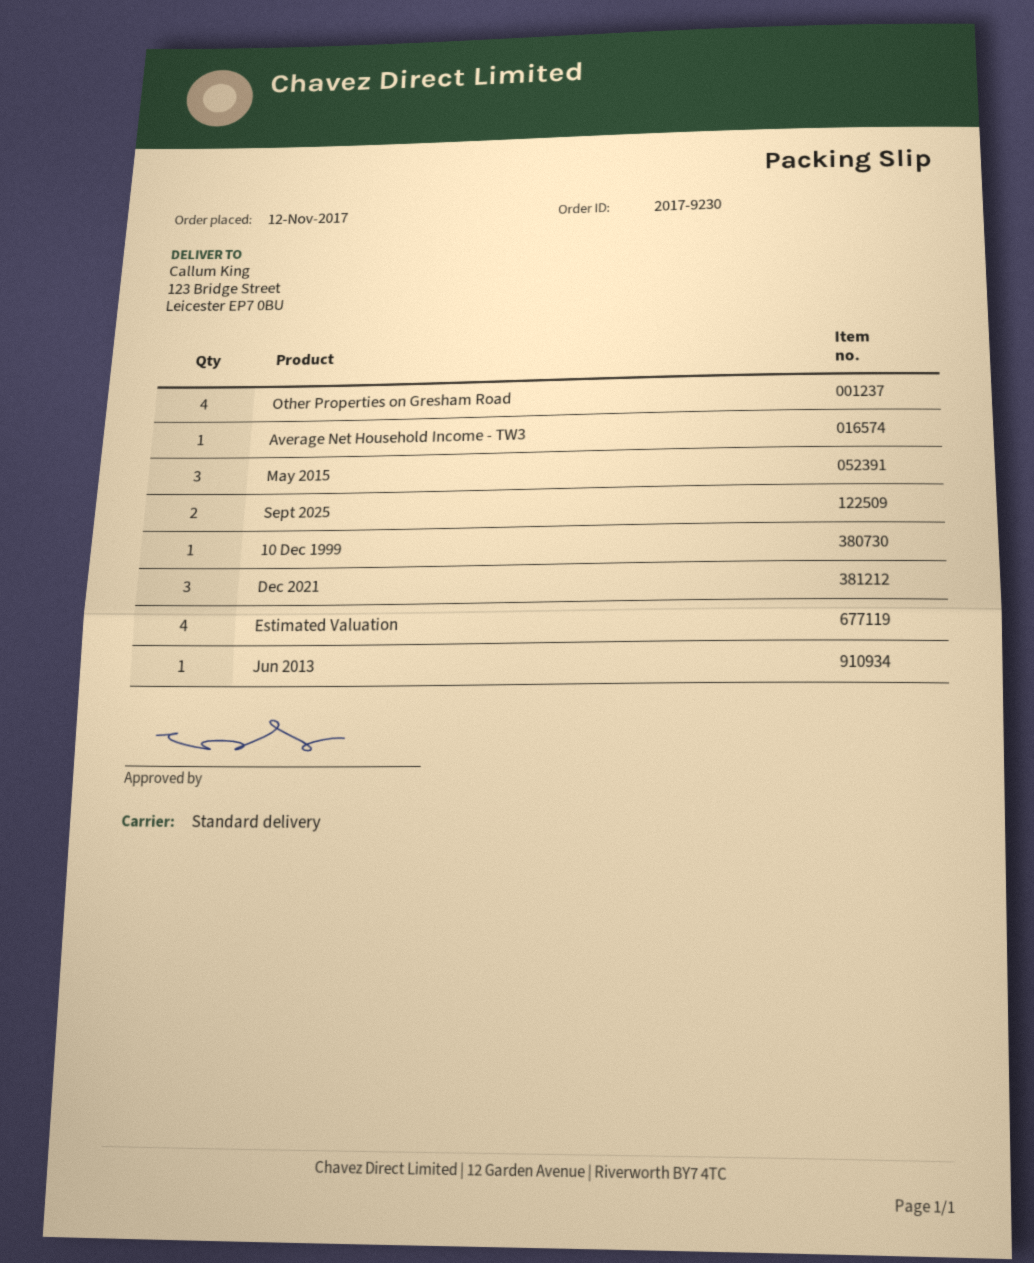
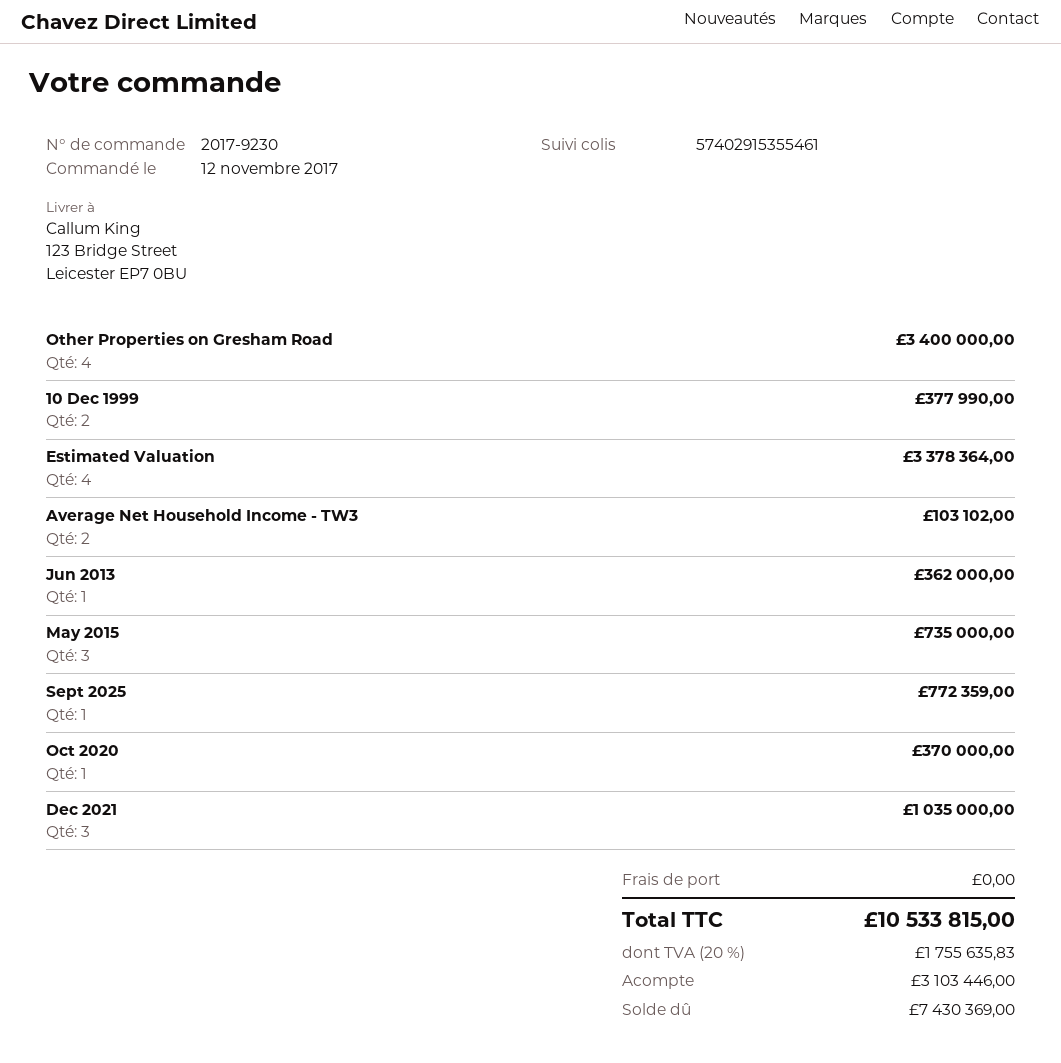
Average Net Household Income - TW3: 1 -> 2
Sept 2025: 2 -> 1
10 Dec 1999: 1 -> 2
Oct 2020: none -> 1

